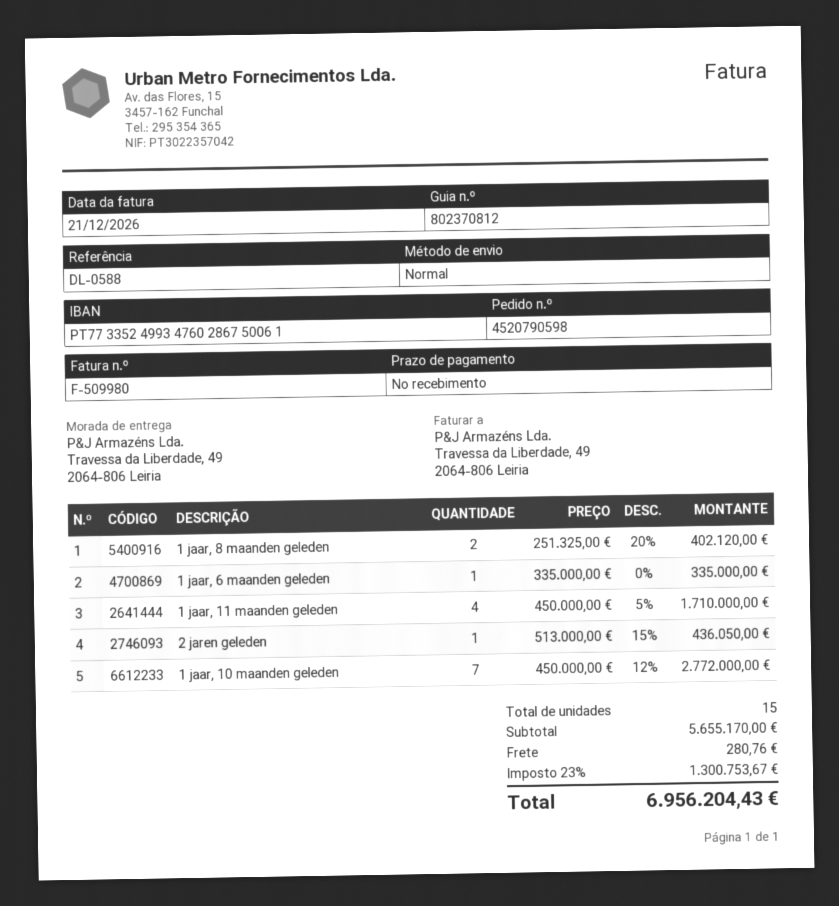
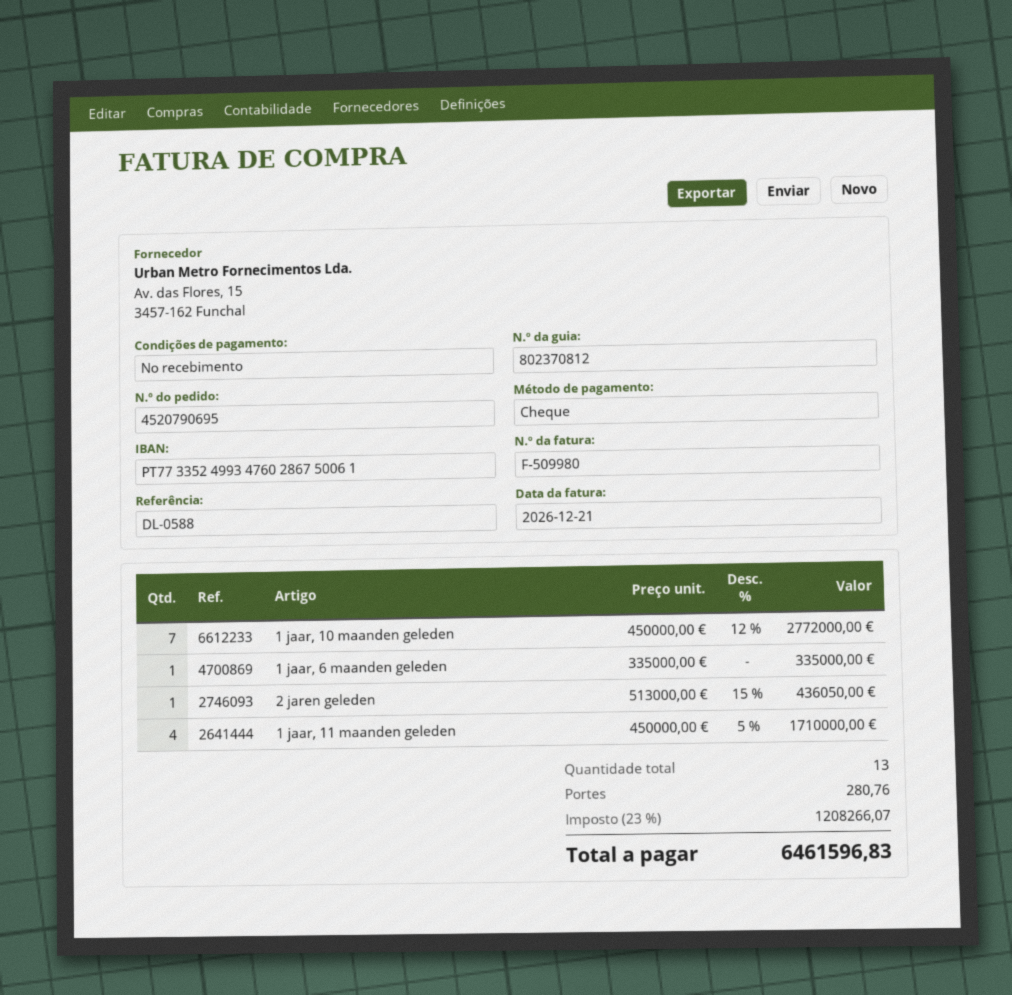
order number: 4520790598 -> 4520790695
1 jaar, 8 maanden geleden: 2 x 251325.00 - 20% = 402120.00 -> none
total quantity: 15 -> 13
tax: 23% = 1300753.67 -> 23% = 1208266.07
total: 6956204.43 -> 6461596.83

